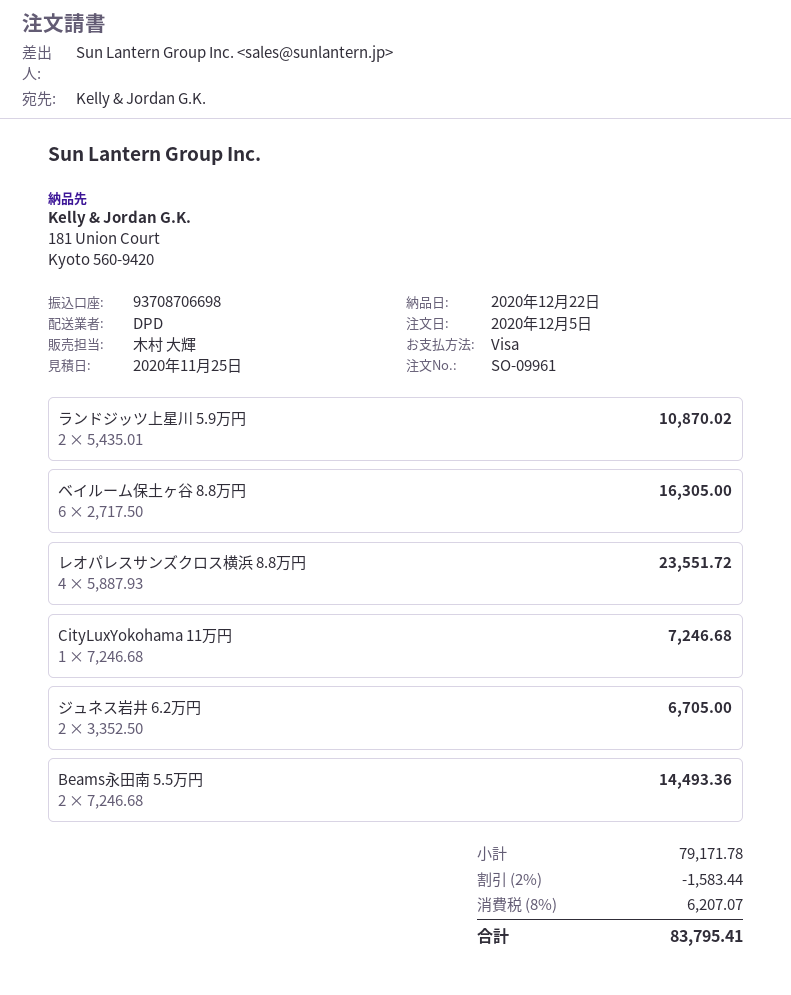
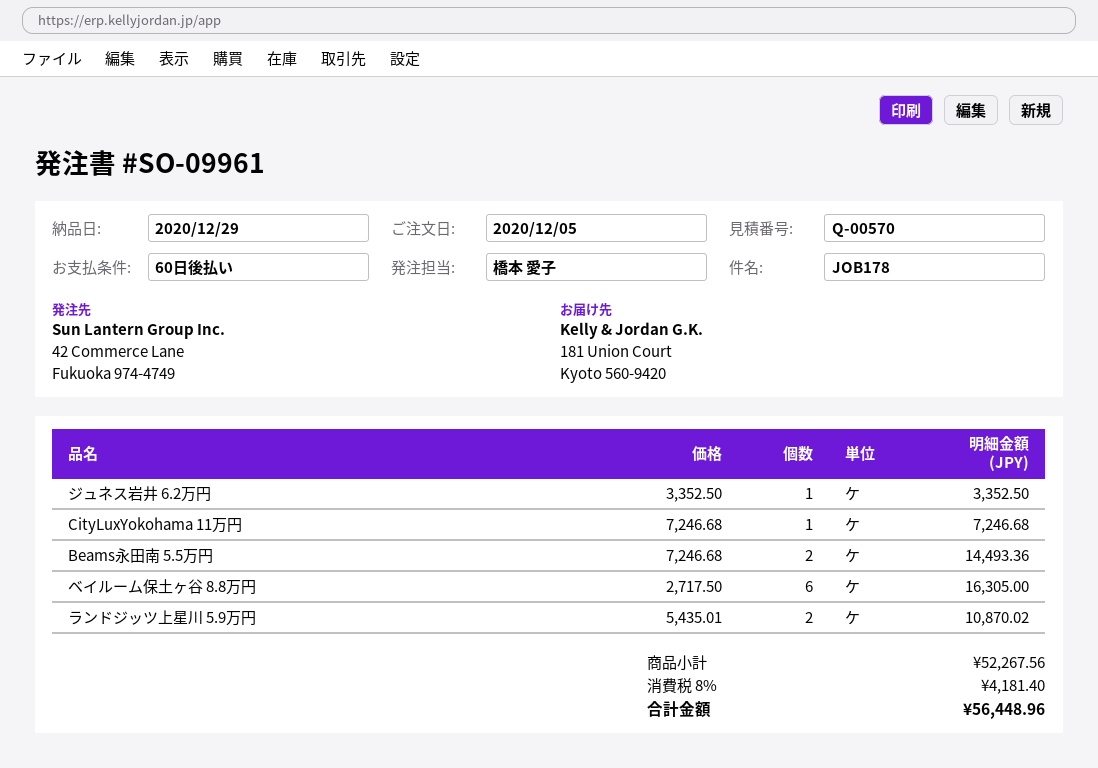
delivery date: 2020-12-22 -> 2020-12-29
レオパレスサンズクロス横浜 8.8万円: 4 x 5887.93 = 23551.72 -> none
ジュネス岩井 6.2万円: 2 x 3352.50 = 6705.00 -> 1 x 3352.50 = 3352.50
subtotal: 79171.78 -> 52267.56
discount: 2% = 1583.44 -> none
tax: 8% = 6207.07 -> 8% = 4181.40
total: 83795.41 -> 56448.96

